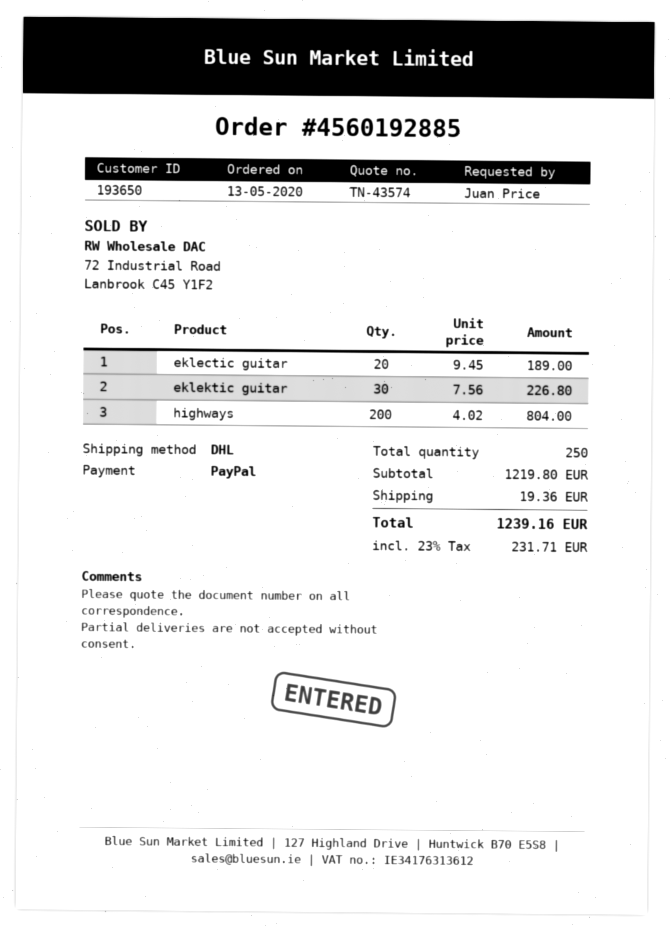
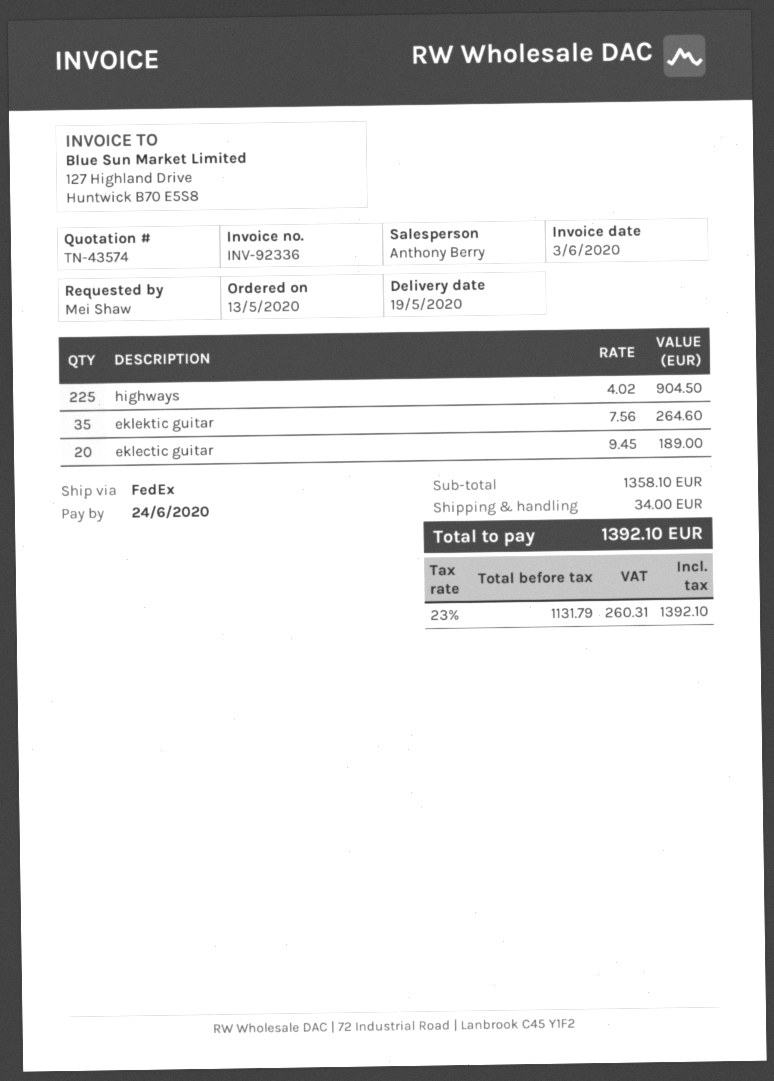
ordered by: Juan Price -> Mei Shaw
shipping method: DHL -> FedEx
eklektic guitar: 30 x 7.56 = 226.80 -> 35 x 7.56 = 264.60
highways: 200 x 4.02 = 804.00 -> 225 x 4.02 = 904.50
subtotal: 1219.80 -> 1358.10
shipping: 19.36 -> 34.00
tax: 23% = 231.71 -> 23% = 260.31
total: 1239.16 -> 1392.10

